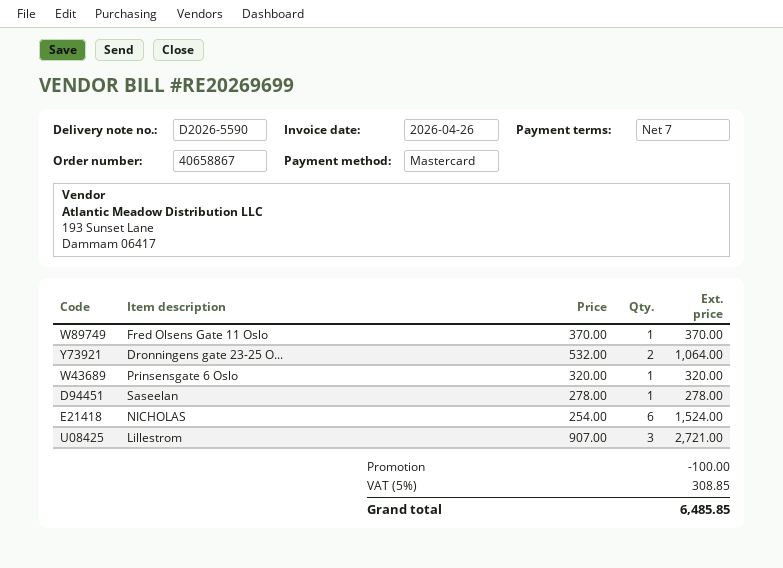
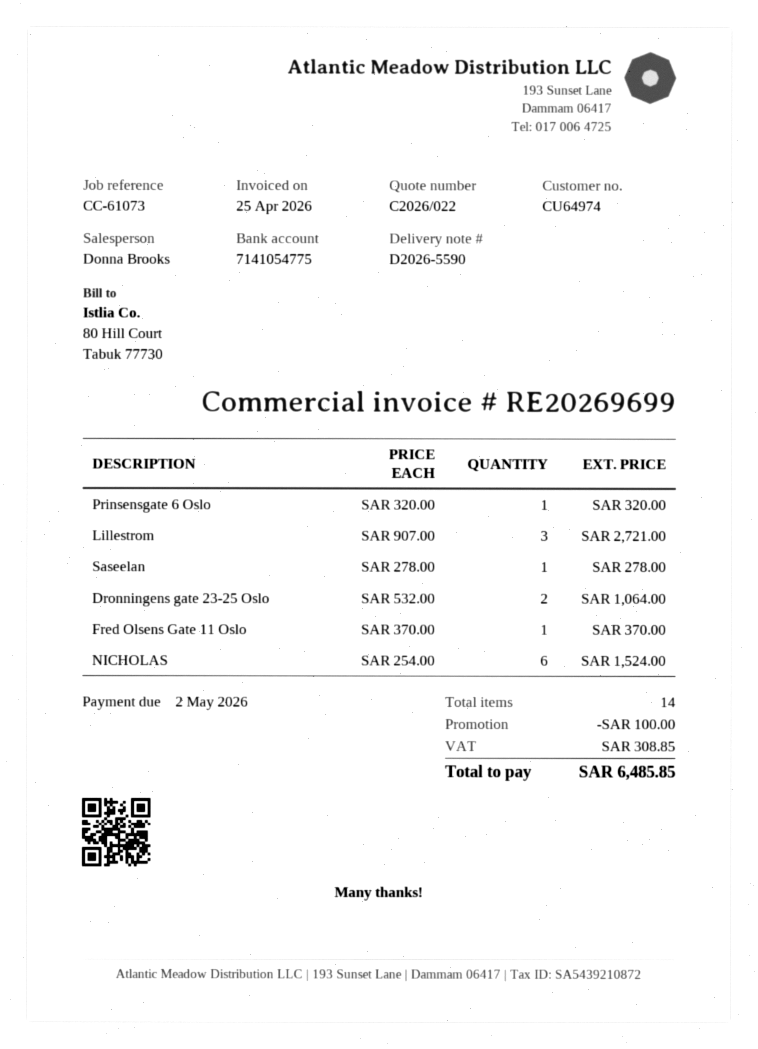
invoice date: 2026-04-26 -> 2026-04-25

